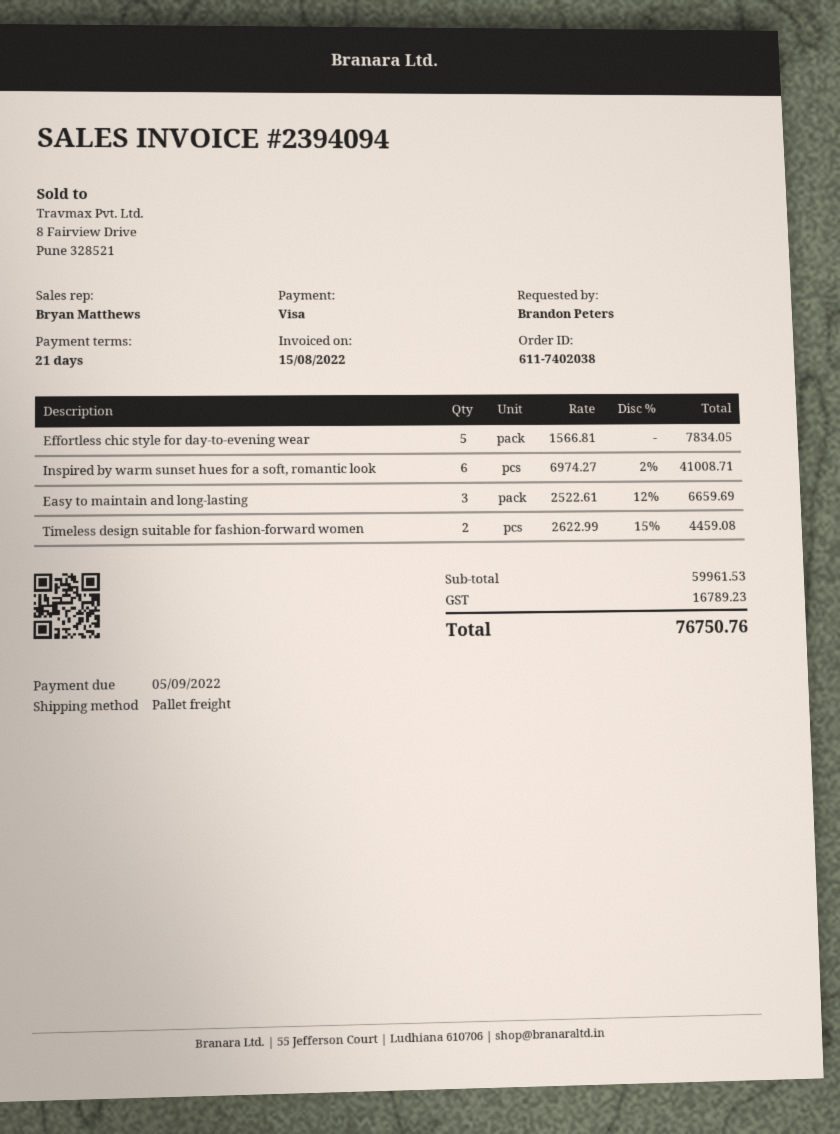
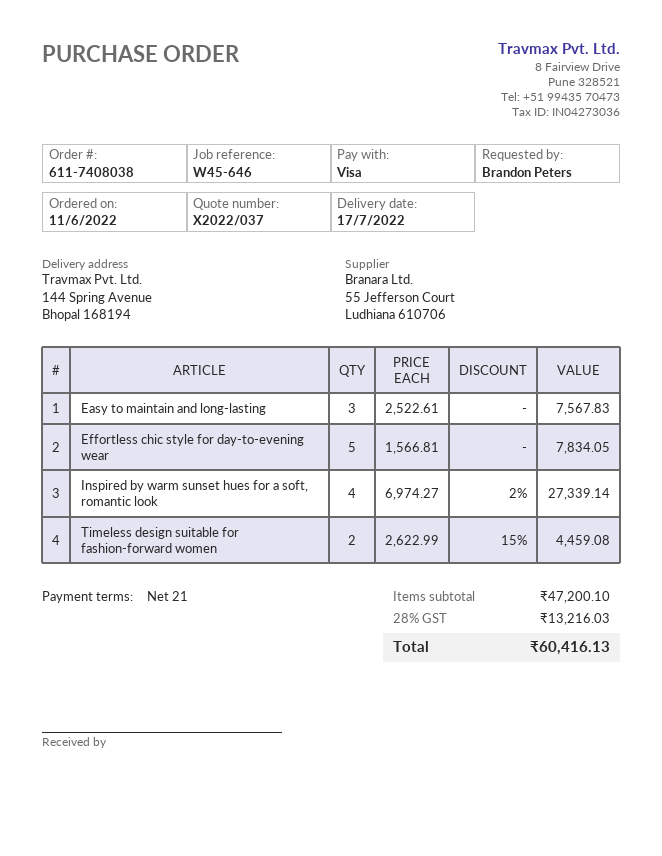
order number: 611-7402038 -> 611-7408038
Inspired by warm sunset hues for a soft, romantic look: 6 x 6974.27 - 2% = 41008.71 -> 4 x 6974.27 - 2% = 27339.14
Easy to maintain and long-lasting: 3 x 2522.61 - 12% = 6659.69 -> 3 x 2522.61 = 7567.83
subtotal: 59961.53 -> 47200.10
tax: 16789.23 -> 13216.03
total: 76750.76 -> 60416.13

